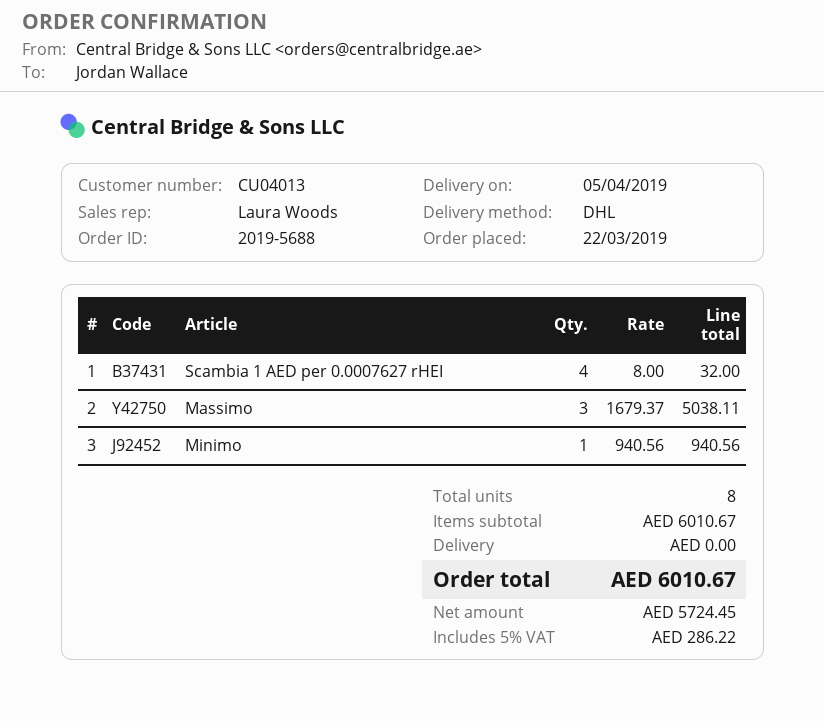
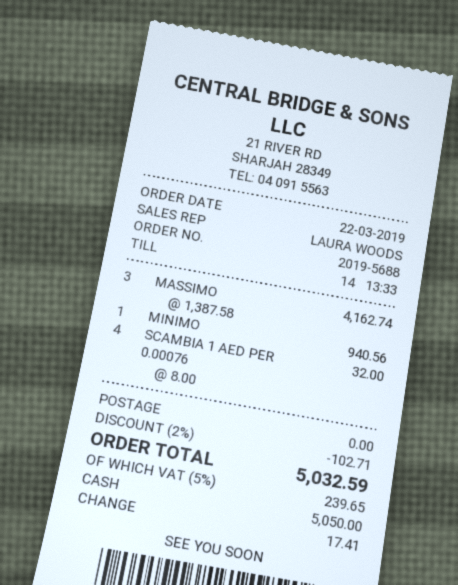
Massimo: 3 x 1679.37 = 5038.11 -> 3 x 1387.58 = 4162.74
discount: none -> 2% = 102.71
tax: 5% = 286.22 -> 5% = 239.65
total: 6010.67 -> 5032.59

